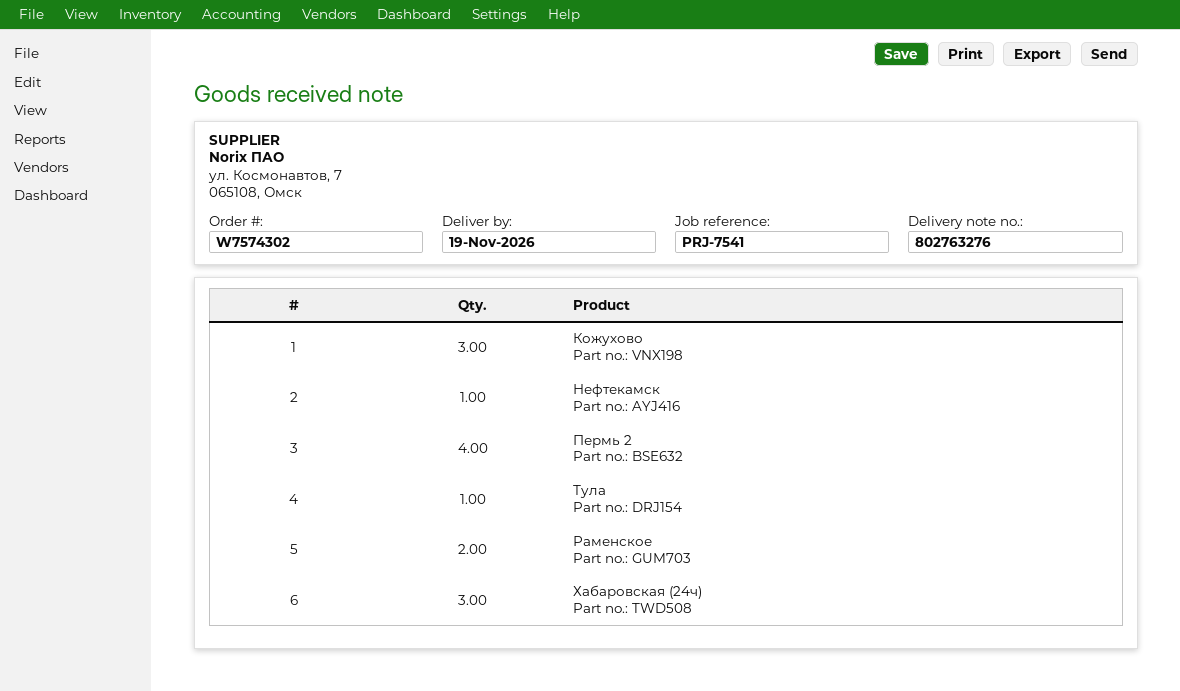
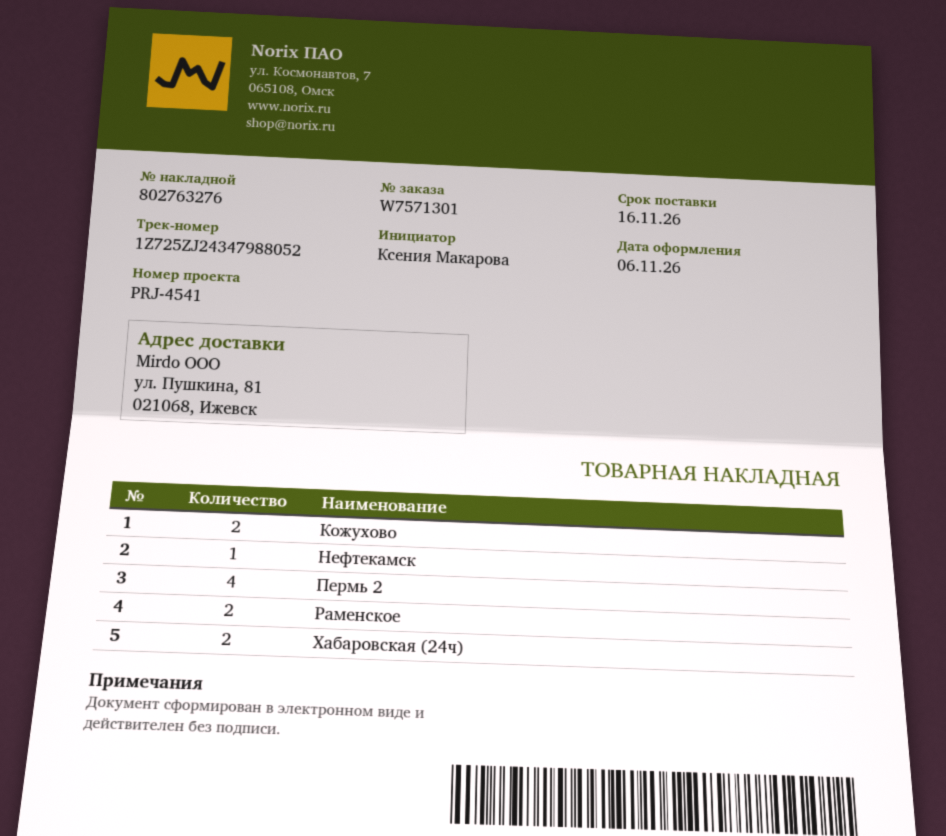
order number: W7574302 -> W7571301
delivery date: 2026-11-19 -> 2026-11-16
reference: PRJ-7541 -> PRJ-4541
Кожухово: 3 -> 2
Тула: 1 -> none
Хабаровская (24ч): 3 -> 2

